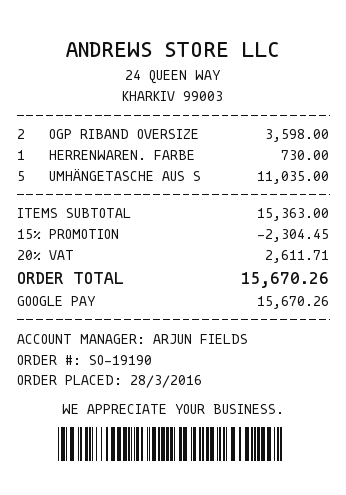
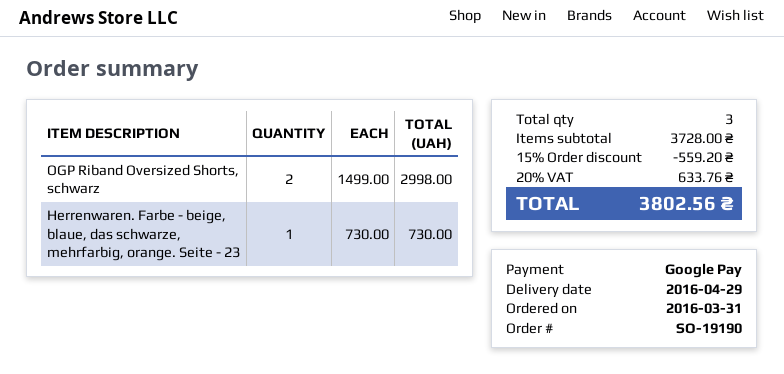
order date: 2016-03-28 -> 2016-03-31
OGP RIBAND OVERSIZE: 2 for 3598.00 -> 2 for 2998.00
UMHÄNGETASCHE AUS S: 5 for 11035.00 -> none
subtotal: 15363.00 -> 3728.00
discount: 15% = 2304.45 -> 15% = 559.20
tax: 20% = 2611.71 -> 20% = 633.76
total: 15670.26 -> 3802.56

